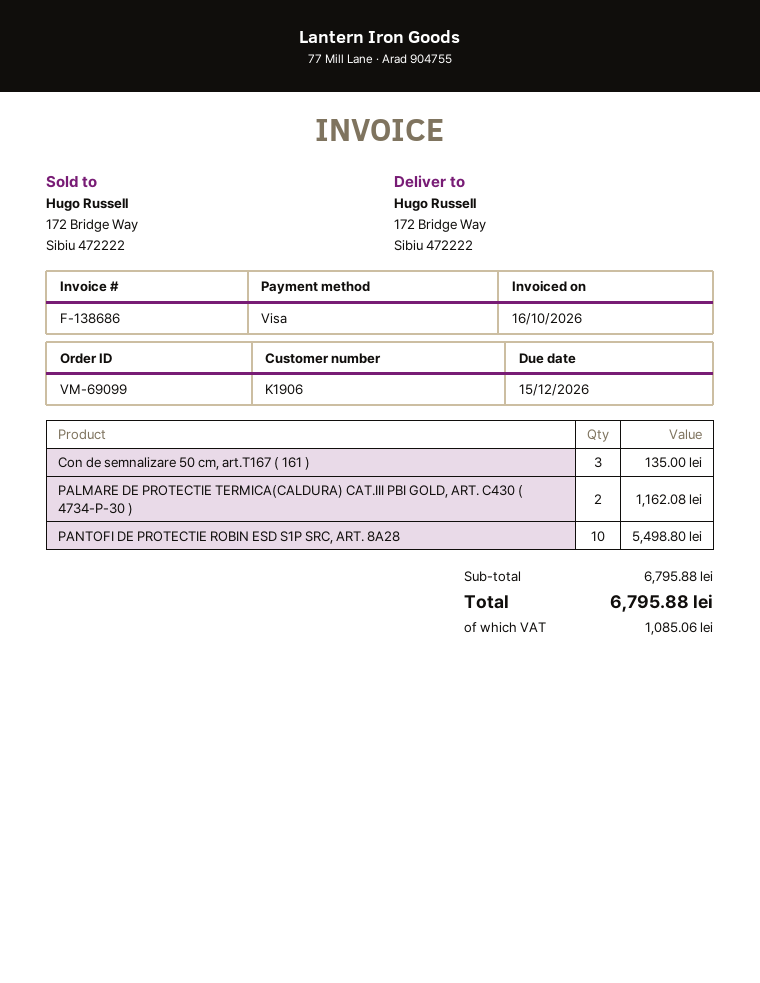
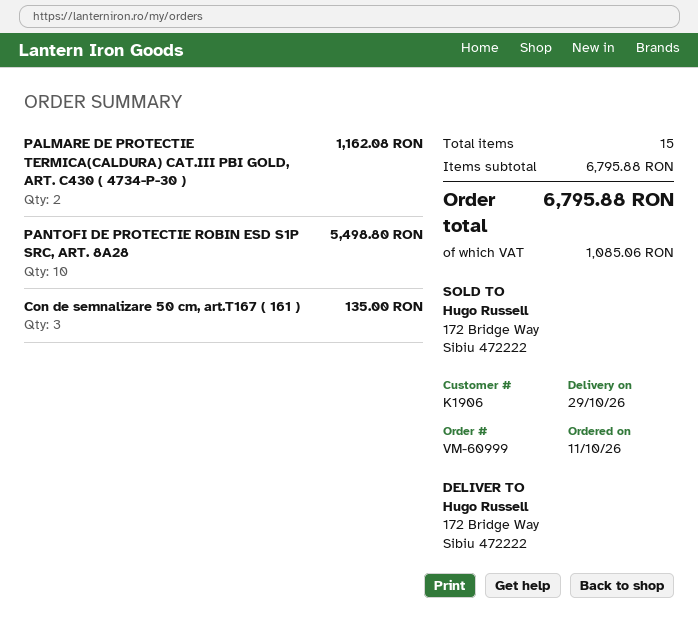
order number: VM-69099 -> VM-60999

